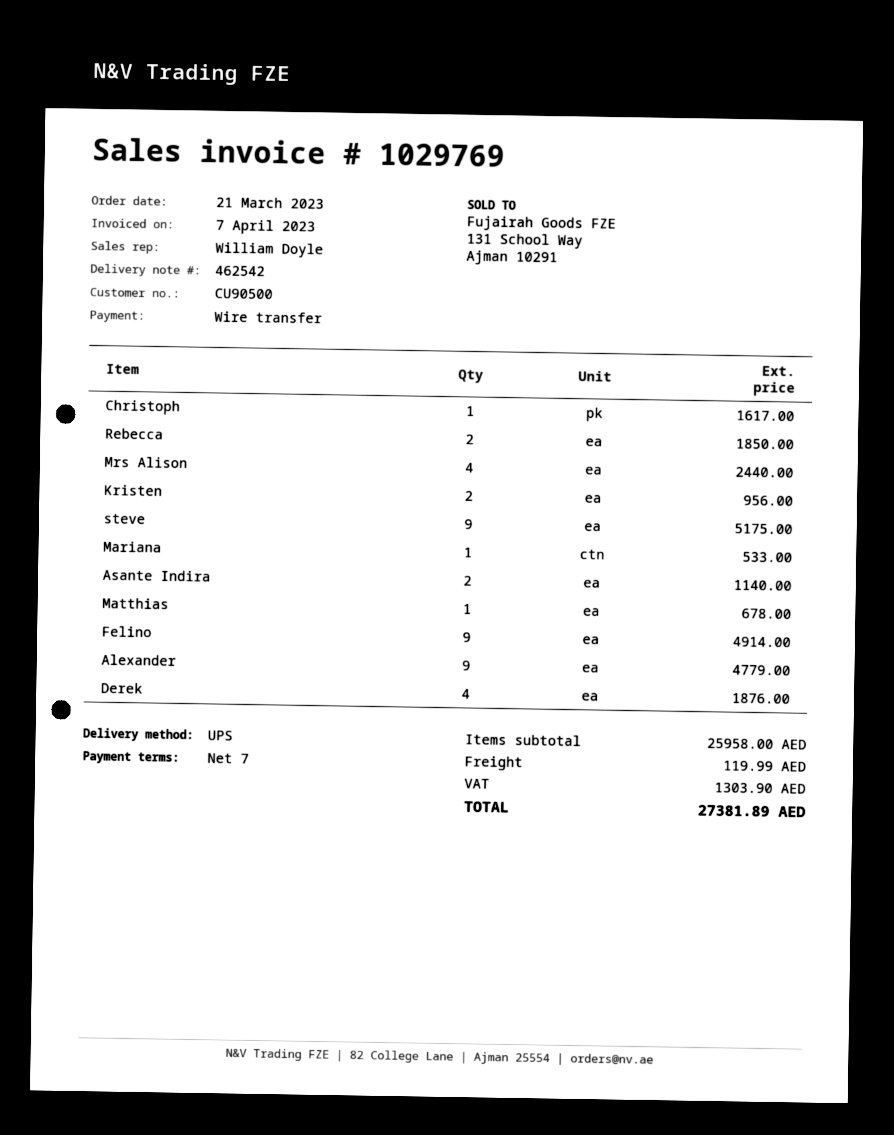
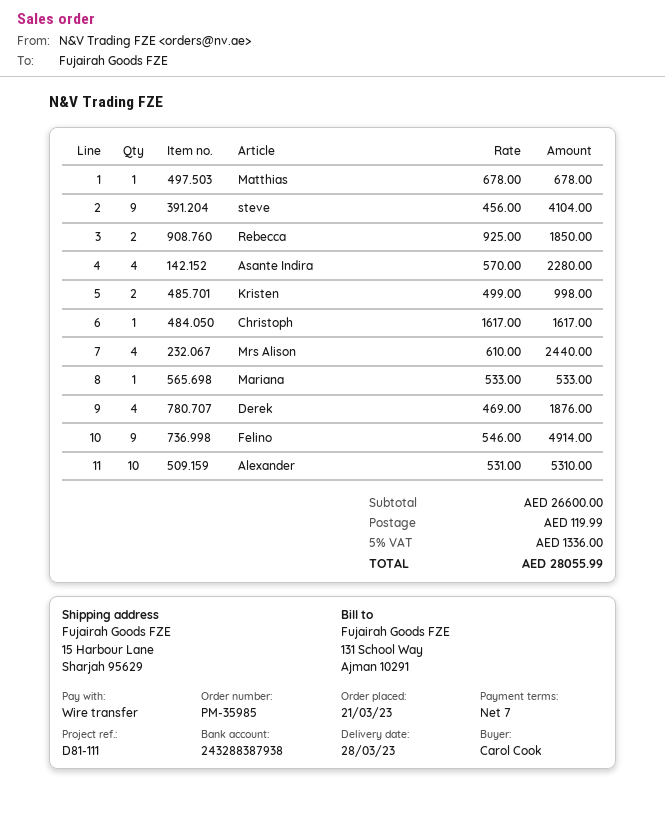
Kristen: 2 for 956.00 -> 2 for 998.00
steve: 9 for 5175.00 -> 9 for 4104.00
Asante Indira: 2 for 1140.00 -> 4 for 2280.00
Alexander: 9 for 4779.00 -> 10 for 5310.00
subtotal: 25958.00 -> 26600.00
tax: 1303.90 -> 1336.00
total: 27381.89 -> 28055.99

